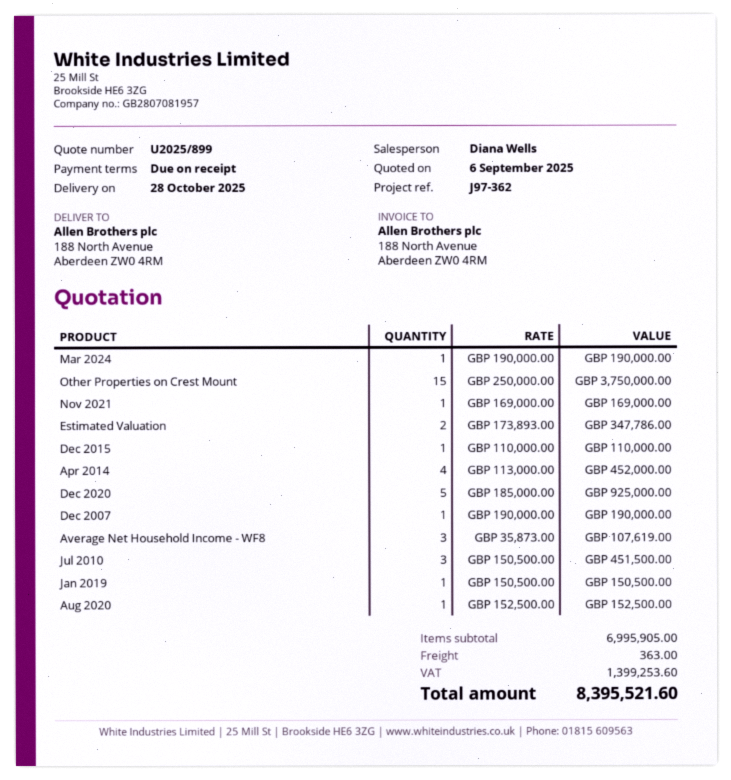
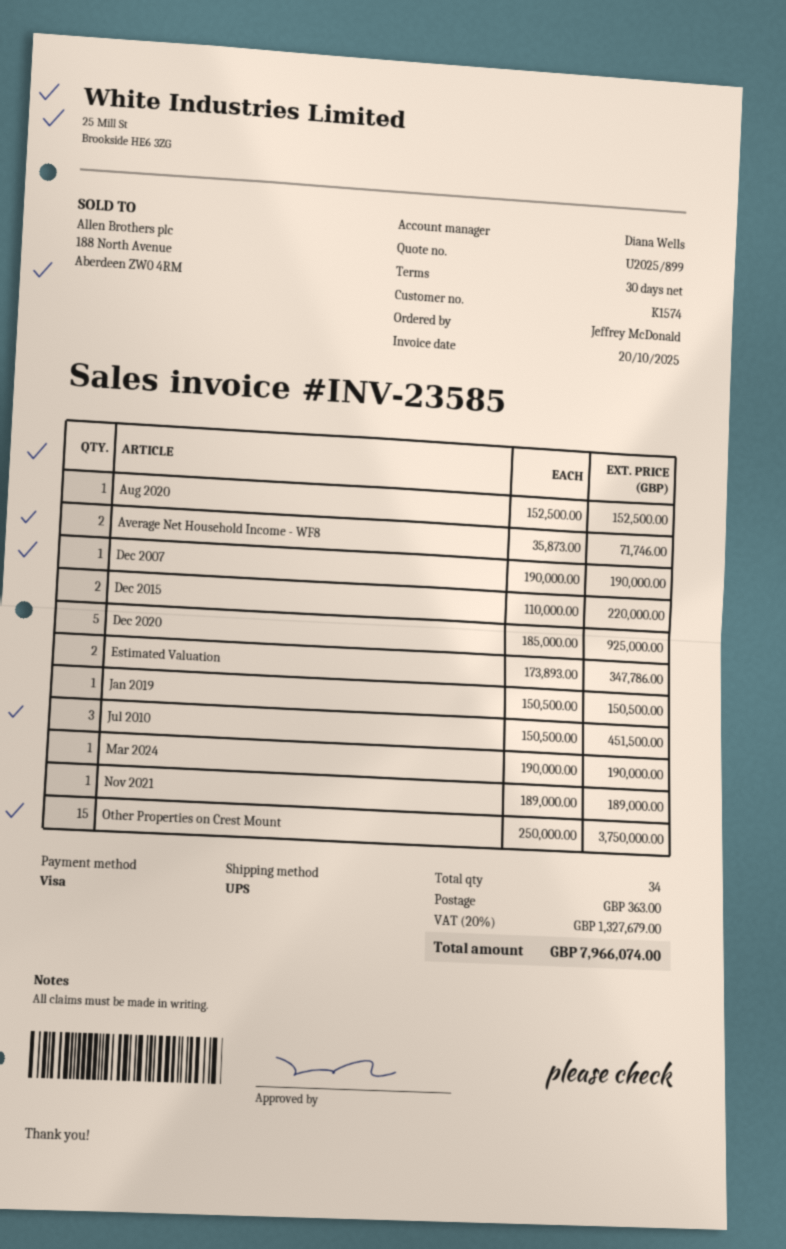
payment terms: on receipt -> 30 days
Nov 2021: 1 x 169000.00 = 169000.00 -> 1 x 189000.00 = 189000.00
Dec 2015: 1 x 110000.00 = 110000.00 -> 2 x 110000.00 = 220000.00
Apr 2014: 4 x 113000.00 = 452000.00 -> none
Average Net Household Income - WF8: 3 x 35873.00 = 107619.00 -> 2 x 35873.00 = 71746.00
tax: 1399253.60 -> 1327679.00
total: 8395521.60 -> 7966074.00

